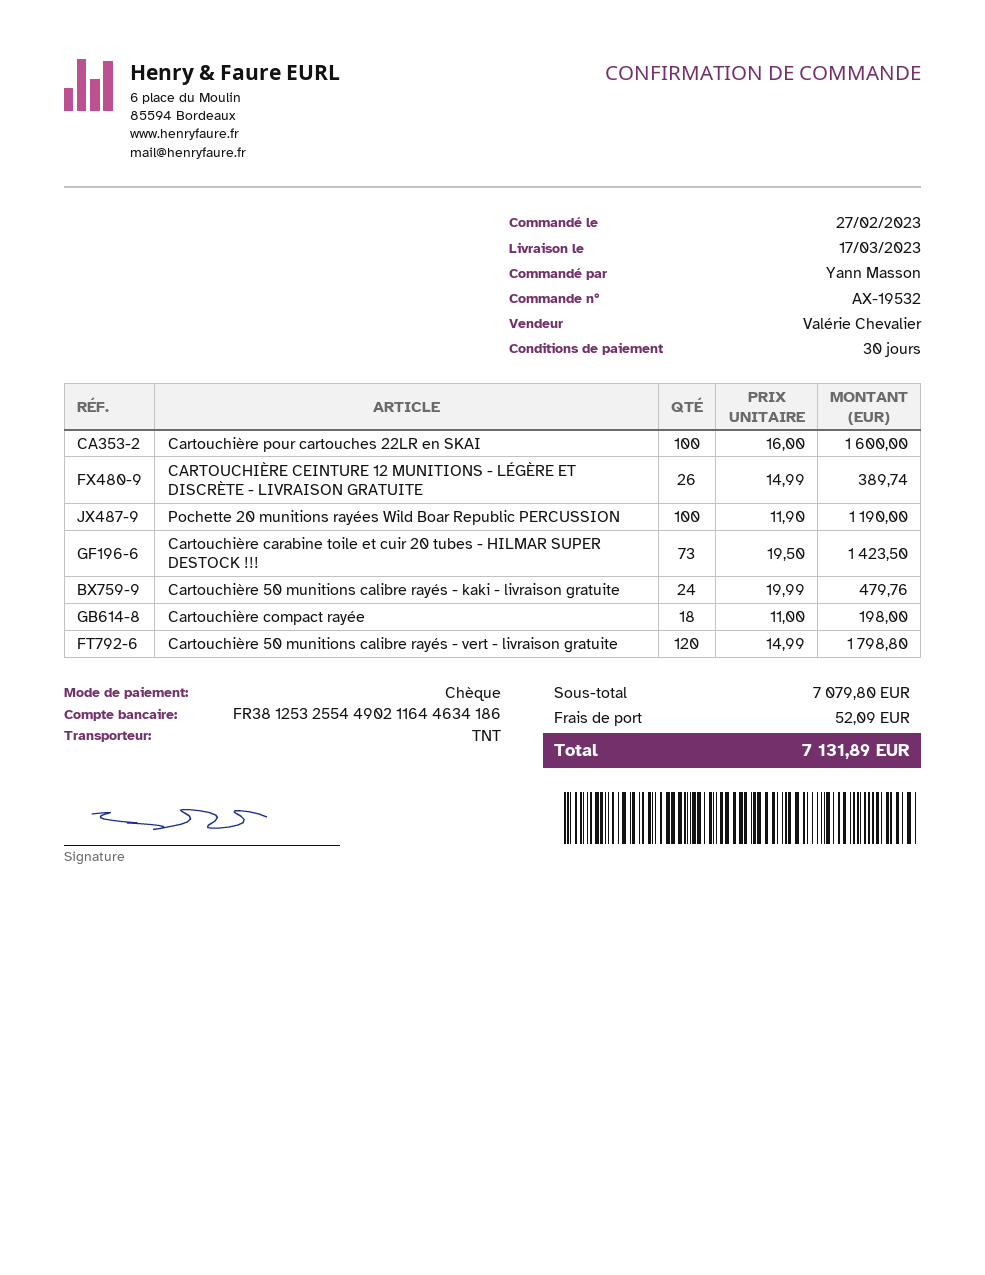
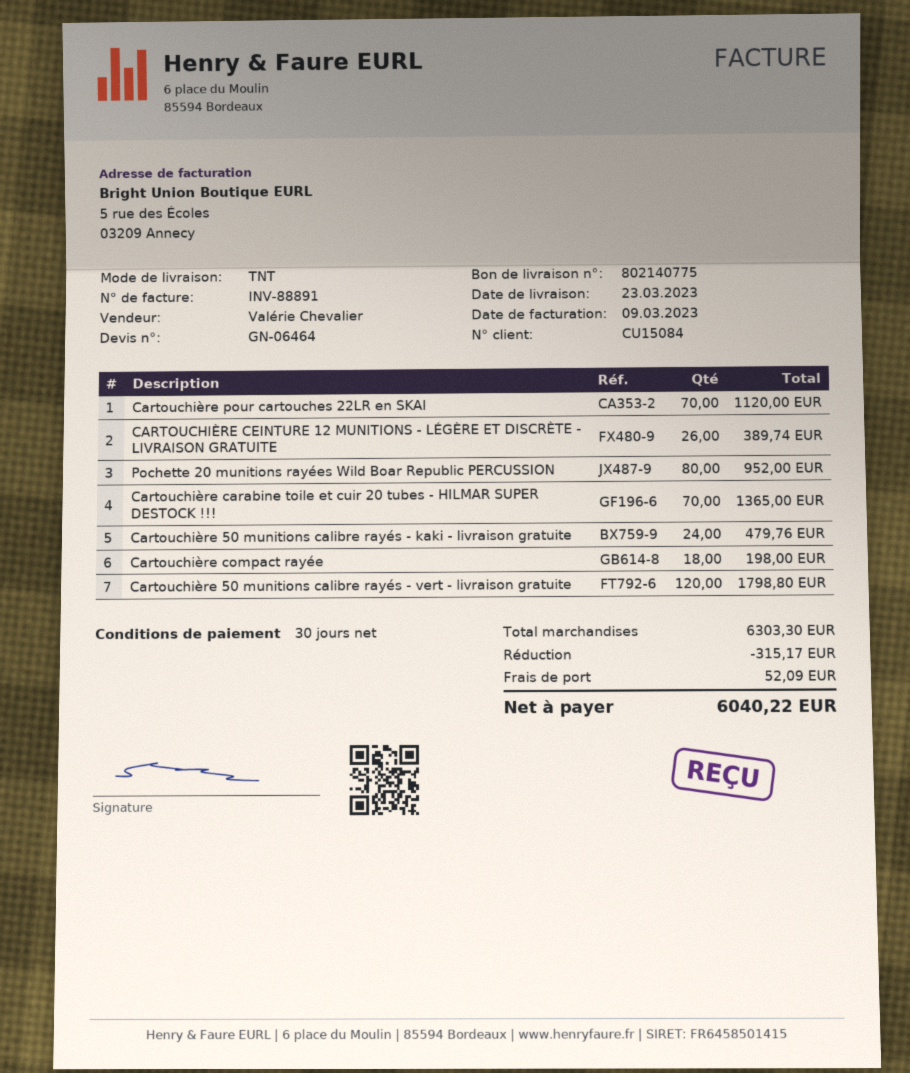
delivery date: 2023-03-17 -> 2023-03-23
Cartouchière pour cartouches 22LR en SKAI: 100 for 1600.00 -> 70 for 1120.00
Pochette 20 munitions rayées Wild Boar Republic PERCUSSION: 100 for 1190.00 -> 80 for 952.00
Cartouchière carabine toile et cuir 20 tubes - HILMAR SUPER DESTOCK !!!: 73 for 1423.50 -> 70 for 1365.00
subtotal: 7079.80 -> 6303.30
discount: none -> 315.17
total: 7131.89 -> 6040.22

